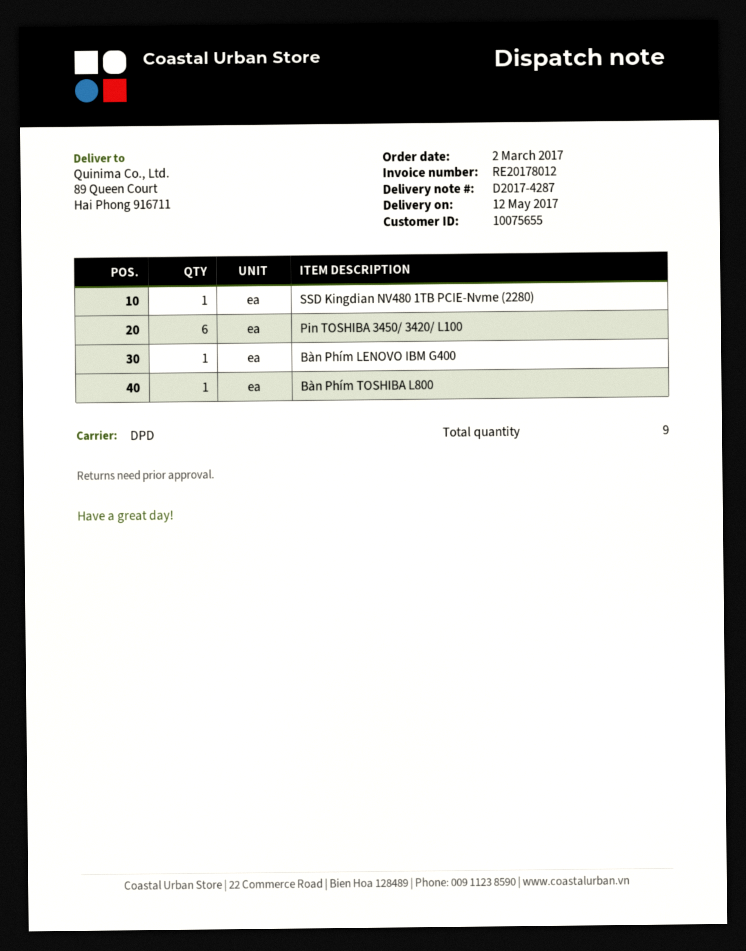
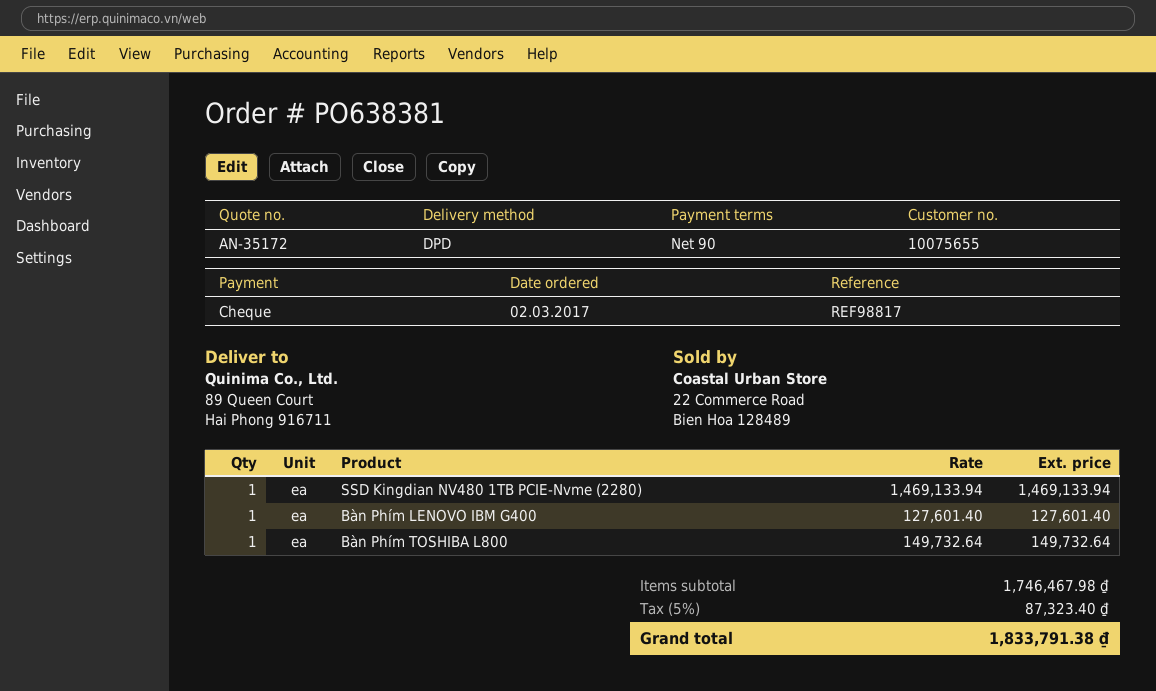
Pin TOSHIBA 3450/ 3420/ L100: 6 -> none

